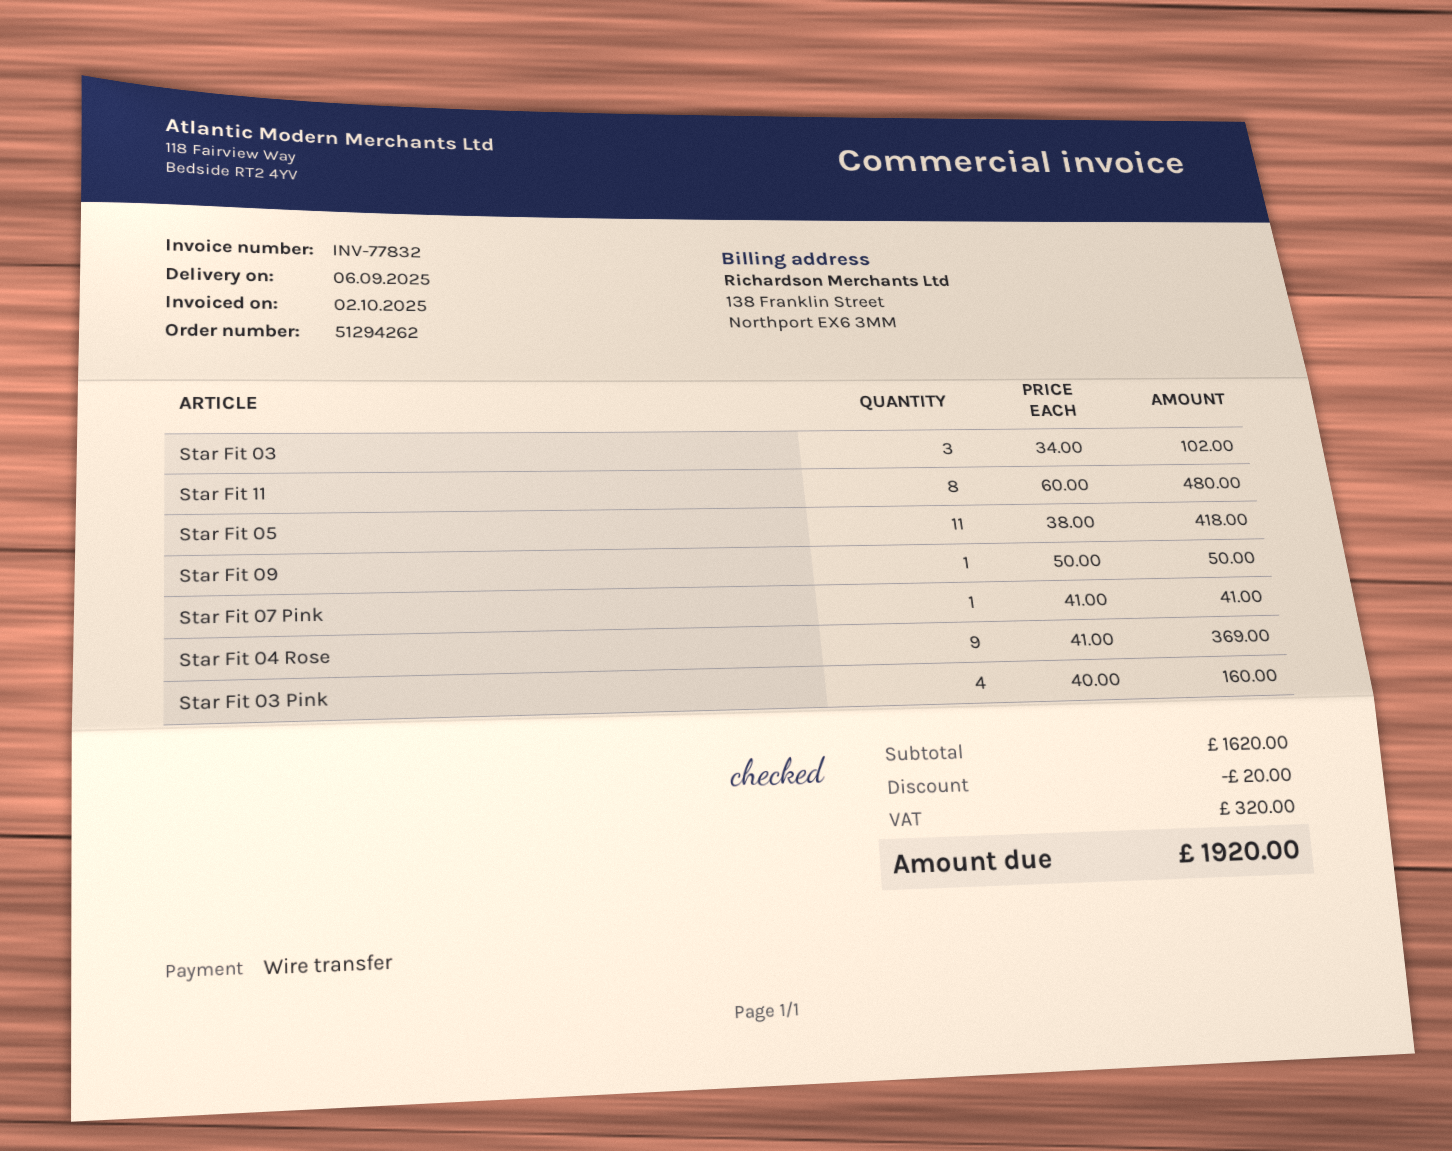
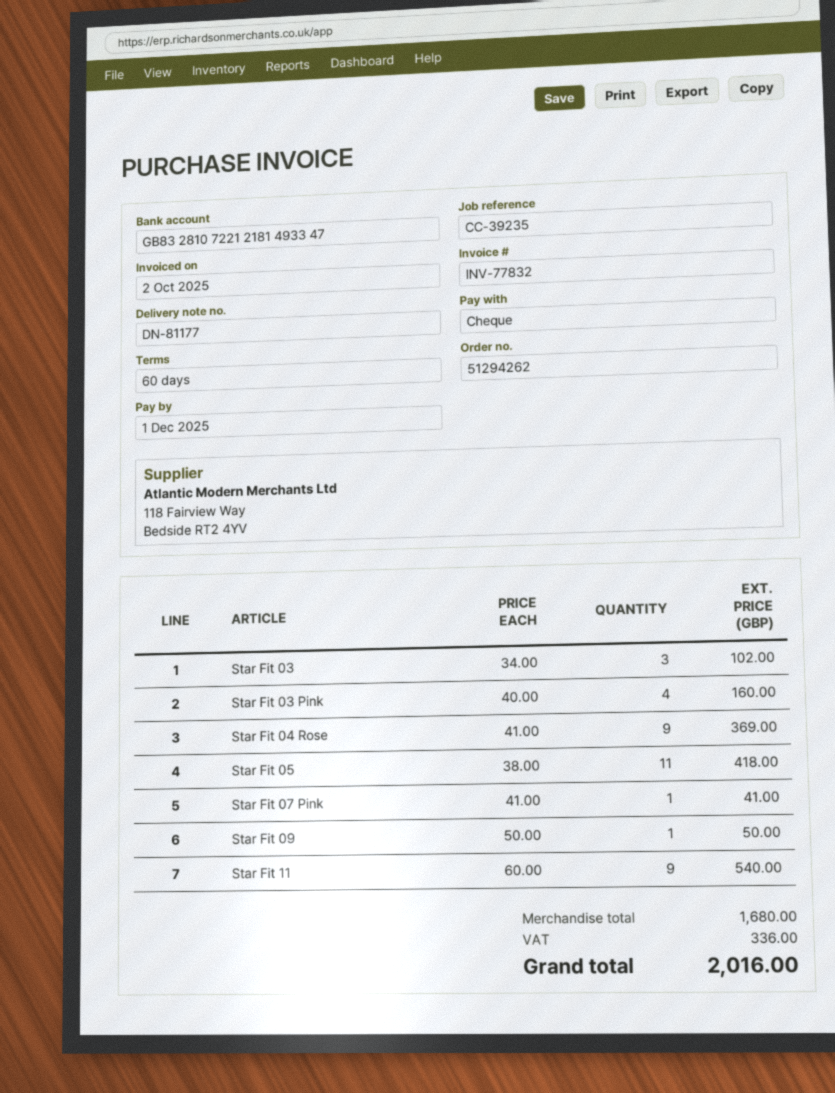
payment method: bank transfer -> cheque
Star Fit 11: 8 x 60.00 = 480.00 -> 9 x 60.00 = 540.00
subtotal: 1620.00 -> 1680.00
discount: 20.00 -> none
tax: 320.00 -> 336.00
total: 1920.00 -> 2016.00

